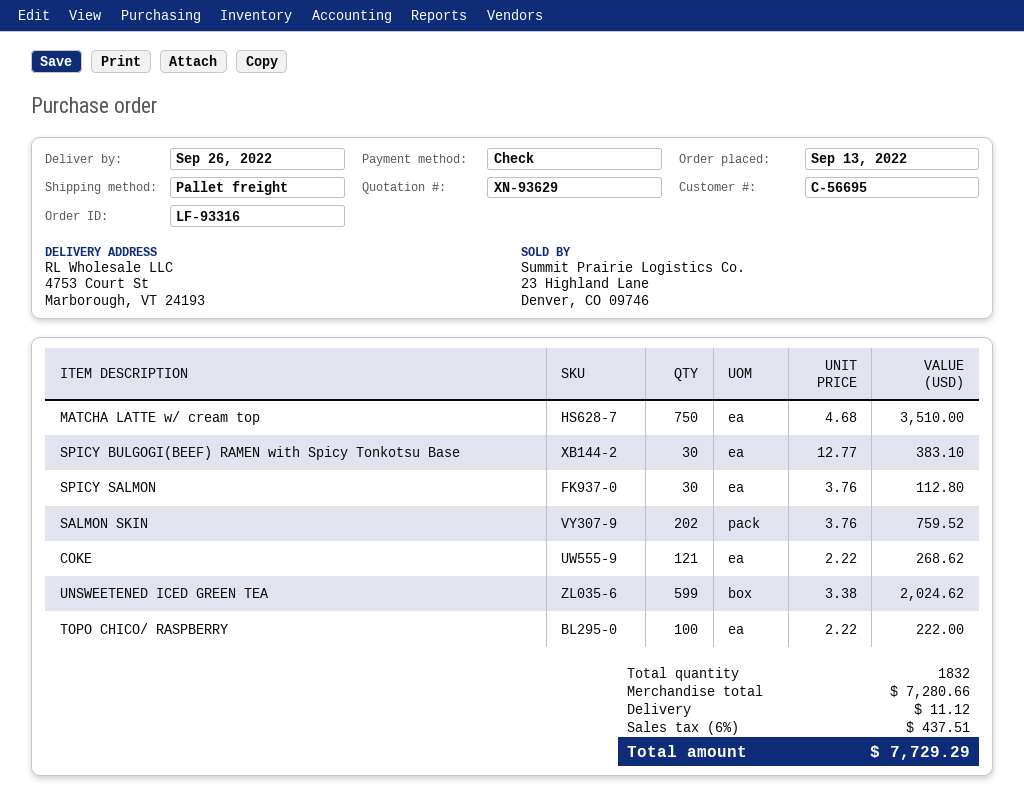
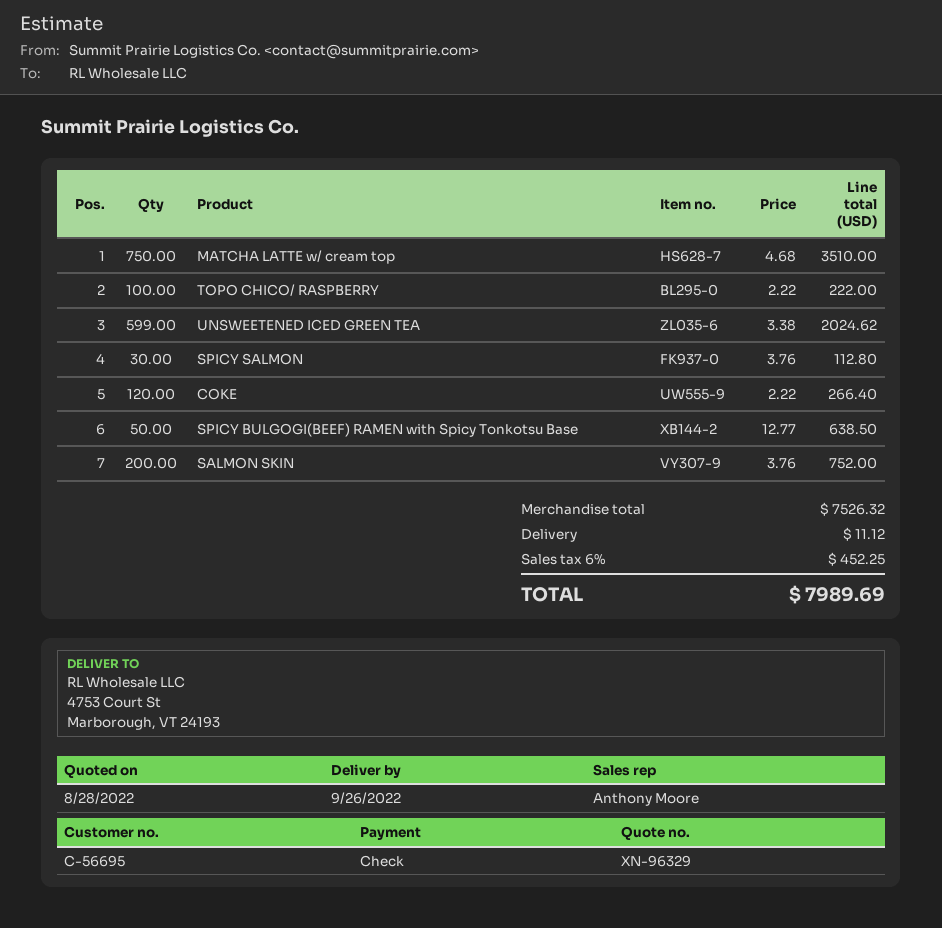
quote number: XN-93629 -> XN-96329
SPICY BULGOGI(BEEF) RAMEN with Spicy Tonkotsu Base: 30 x 12.77 = 383.10 -> 50 x 12.77 = 638.50
SALMON SKIN: 202 x 3.76 = 759.52 -> 200 x 3.76 = 752.00
COKE: 121 x 2.22 = 268.62 -> 120 x 2.22 = 266.40
subtotal: 7280.66 -> 7526.32
tax: 6% = 437.51 -> 6% = 452.25
total: 7729.29 -> 7989.69

